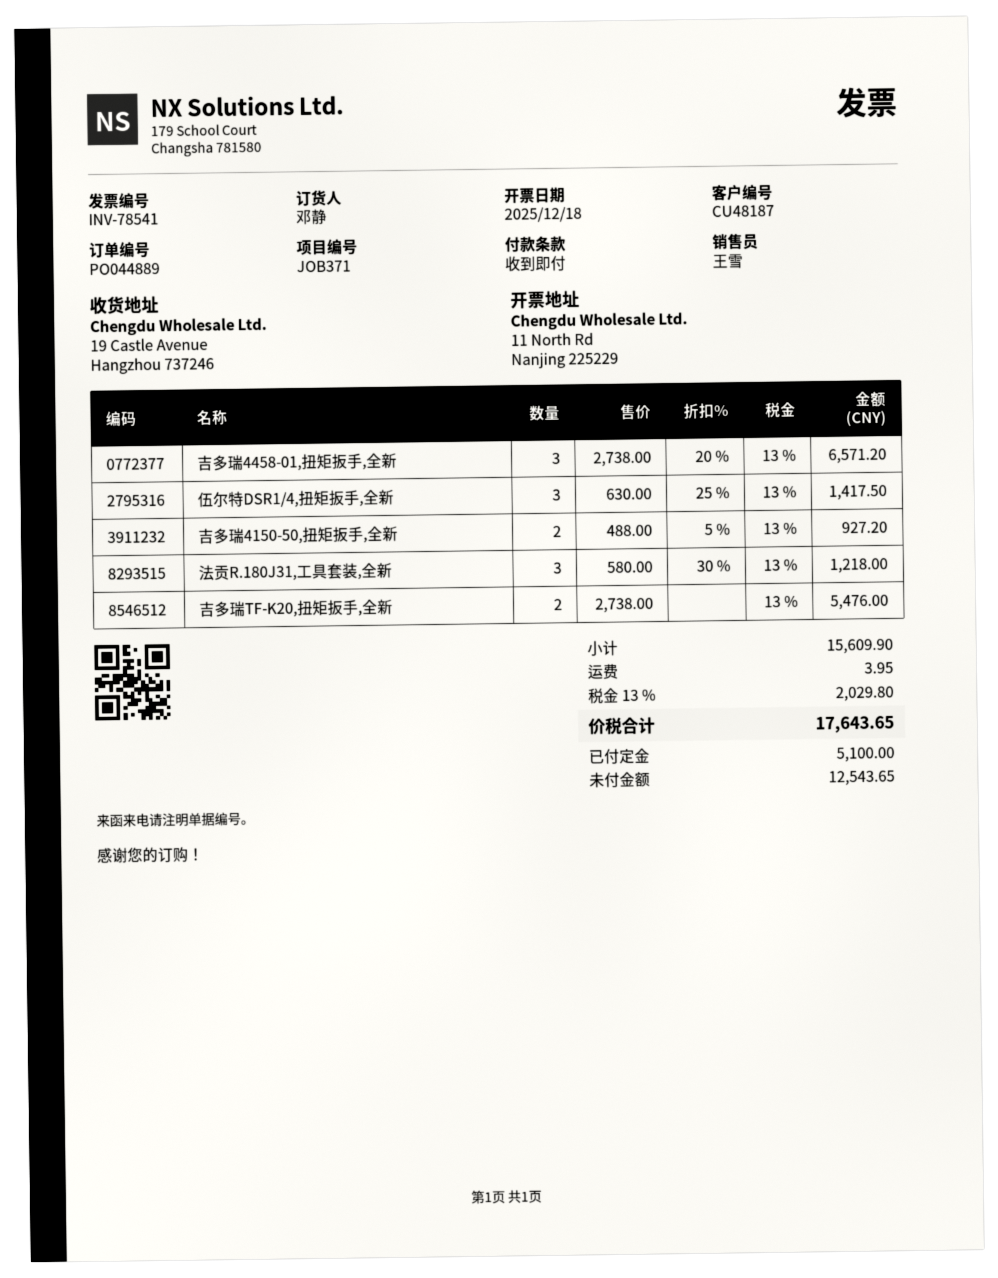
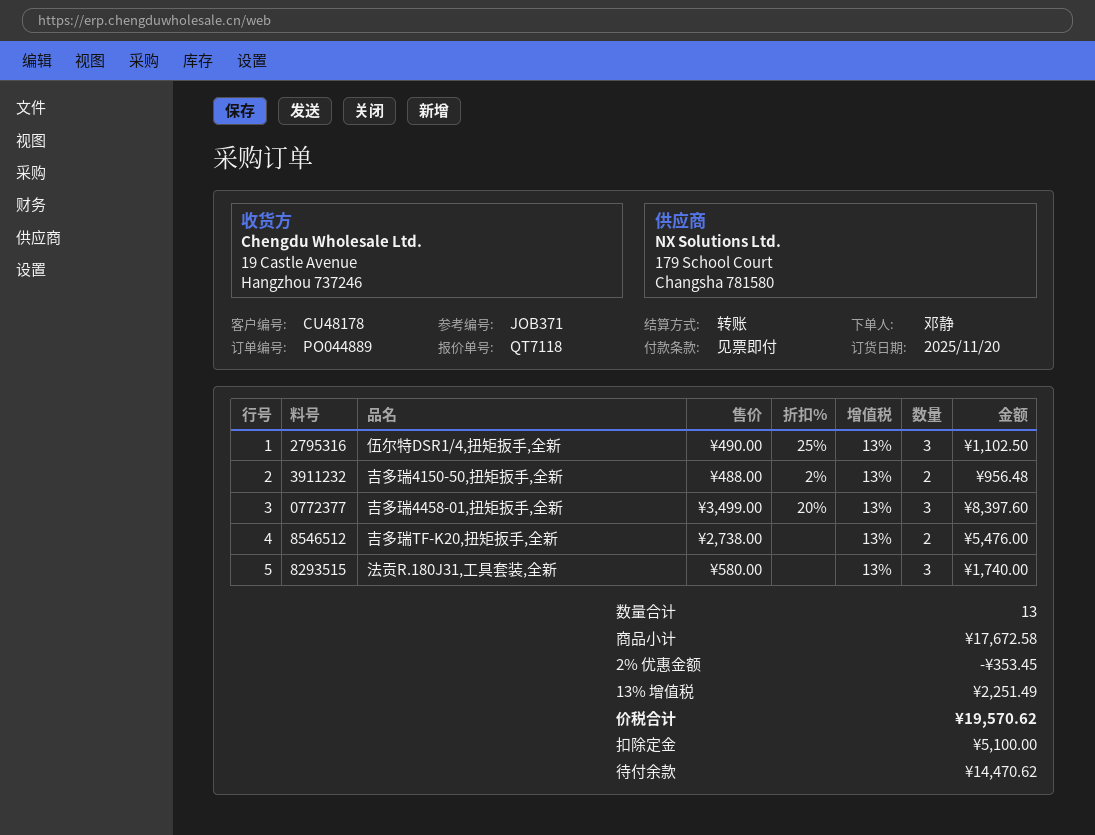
customer number: CU48187 -> CU48178
吉多瑞4458-01,扭矩扳手,全新: 3 x 2738.00 - 20% = 6571.20 -> 3 x 3499.00 - 20% = 8397.60
伍尔特DSR1/4,扭矩扳手,全新: 3 x 630.00 - 25% = 1417.50 -> 3 x 490.00 - 25% = 1102.50
吉多瑞4150-50,扭矩扳手,全新: 2 x 488.00 - 5% = 927.20 -> 2 x 488.00 - 2% = 956.48
法贡R.180J31,工具套装,全新: 3 x 580.00 - 30% = 1218.00 -> 3 x 580.00 = 1740.00
subtotal: 15609.90 -> 17672.58
discount: none -> 2% = 353.45
shipping: 3.95 -> none
tax: 13% = 2029.80 -> 13% = 2251.49
total: 17643.65 -> 19570.62
balance: 12543.65 -> 14470.62

